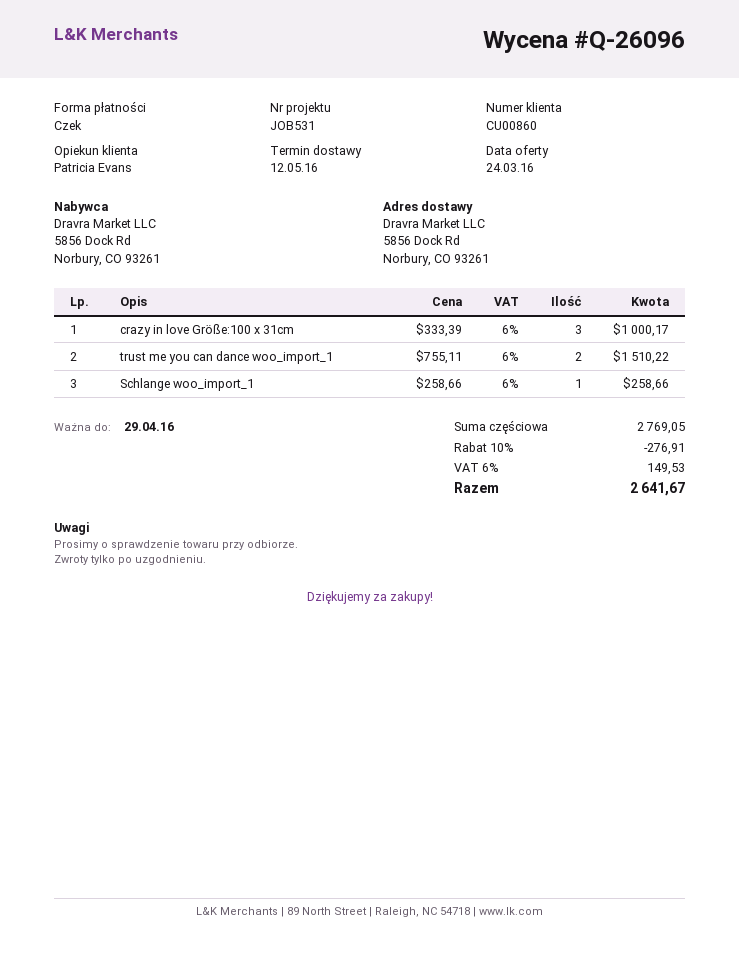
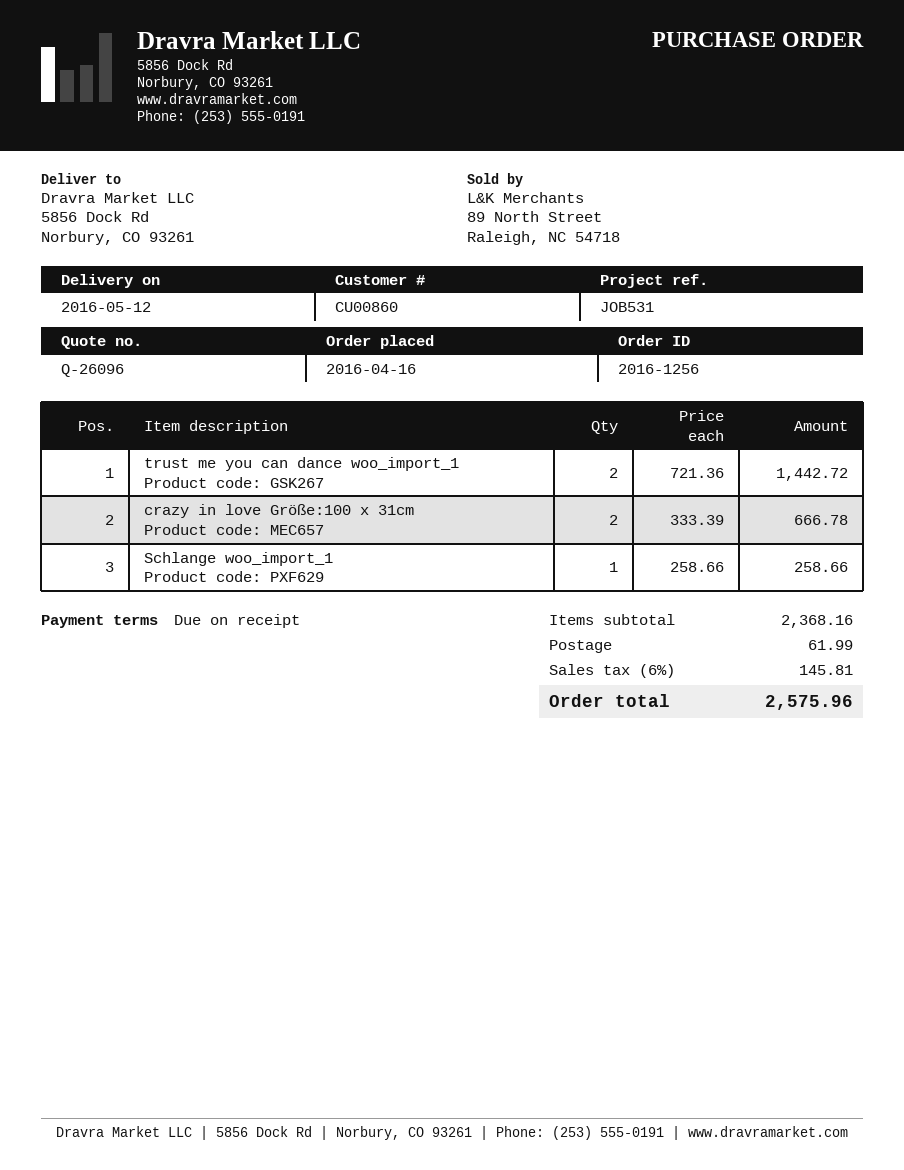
crazy in love Größe:100 x 31cm: 3 x 333.39 = 1000.17 -> 2 x 333.39 = 666.78
trust me you can dance woo_import_1: 2 x 755.11 = 1510.22 -> 2 x 721.36 = 1442.72
subtotal: 2769.05 -> 2368.16
discount: 10% = 276.91 -> none
shipping: none -> 61.99
tax: 6% = 149.53 -> 6% = 145.81
total: 2641.67 -> 2575.96

